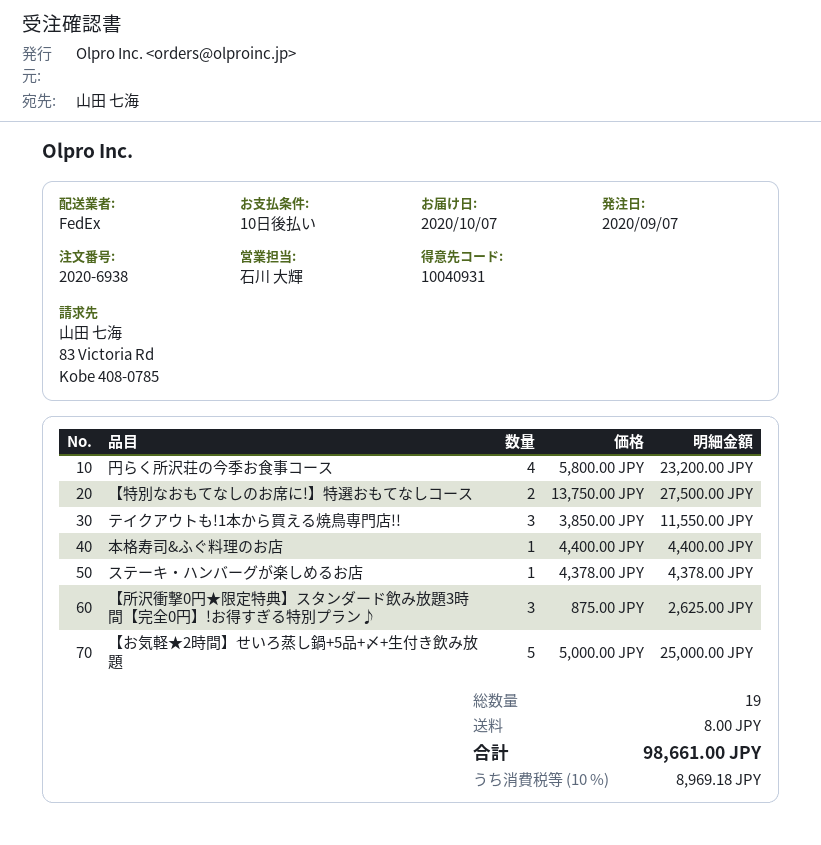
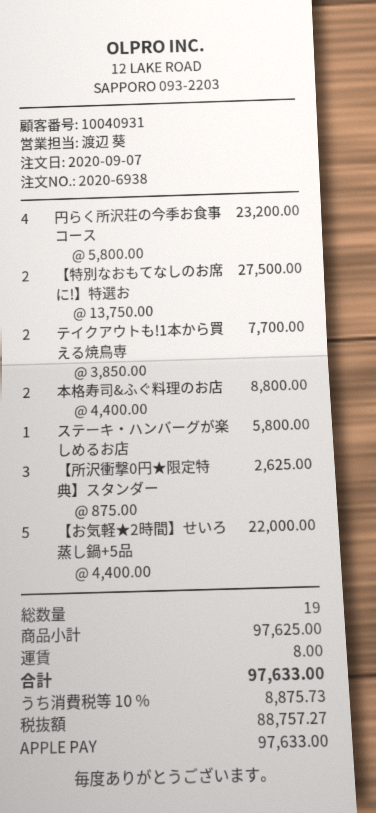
sales rep: 石川 大輝 -> 渡辺 葵
テイクアウトも!1本から買える焼鳥専門店!!: 3 x 3850.00 = 11550.00 -> 2 x 3850.00 = 7700.00
本格寿司&ふぐ料理のお店: 1 x 4400.00 = 4400.00 -> 2 x 4400.00 = 8800.00
ステーキ・ハンバーグが楽しめるお店: 1 x 4378.00 = 4378.00 -> 1 x 5800.00 = 5800.00
【お気軽★2時間】せいろ蒸し鍋+5品+〆+生付き飲み放題: 5 x 5000.00 = 25000.00 -> 5 x 4400.00 = 22000.00
tax: 10% = 8969.18 -> 10% = 8875.73
total: 98661.00 -> 97633.00

